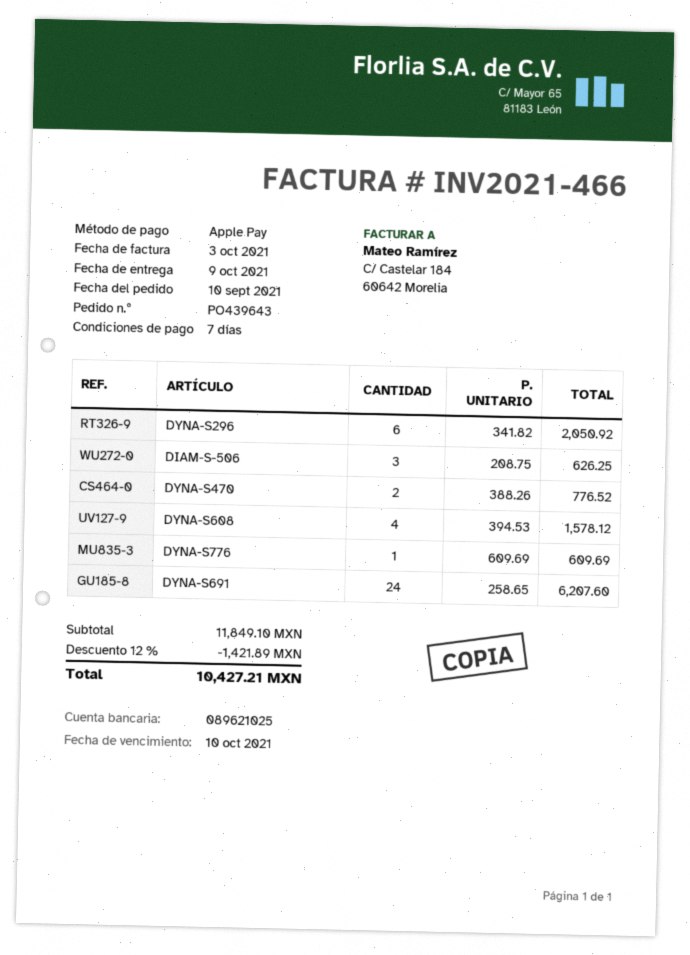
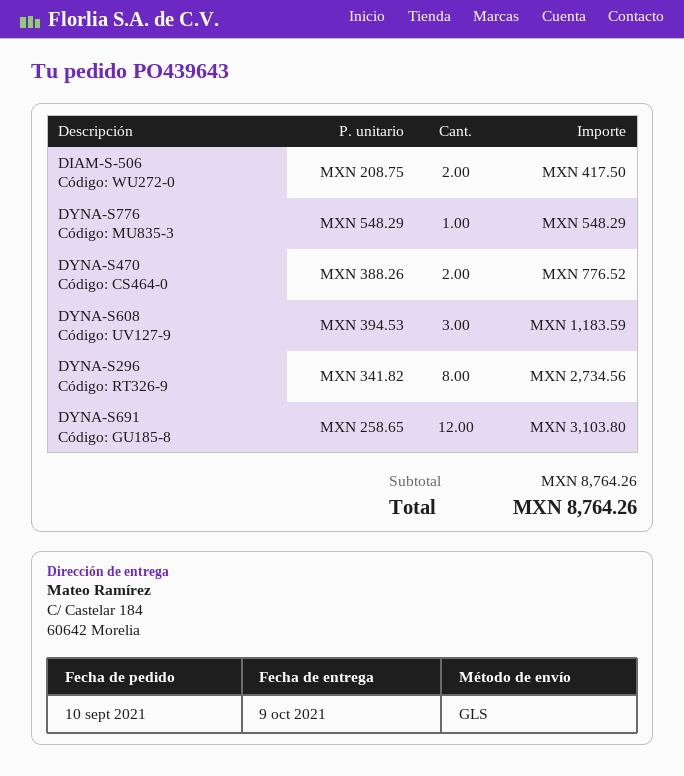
DYNA-S296: 6 x 341.82 = 2050.92 -> 8 x 341.82 = 2734.56
DIAM-S-506: 3 x 208.75 = 626.25 -> 2 x 208.75 = 417.50
DYNA-S608: 4 x 394.53 = 1578.12 -> 3 x 394.53 = 1183.59
DYNA-S776: 1 x 609.69 = 609.69 -> 1 x 548.29 = 548.29
DYNA-S691: 24 x 258.65 = 6207.60 -> 12 x 258.65 = 3103.80
subtotal: 11849.10 -> 8764.26
discount: 12% = 1421.89 -> none
total: 10427.21 -> 8764.26

